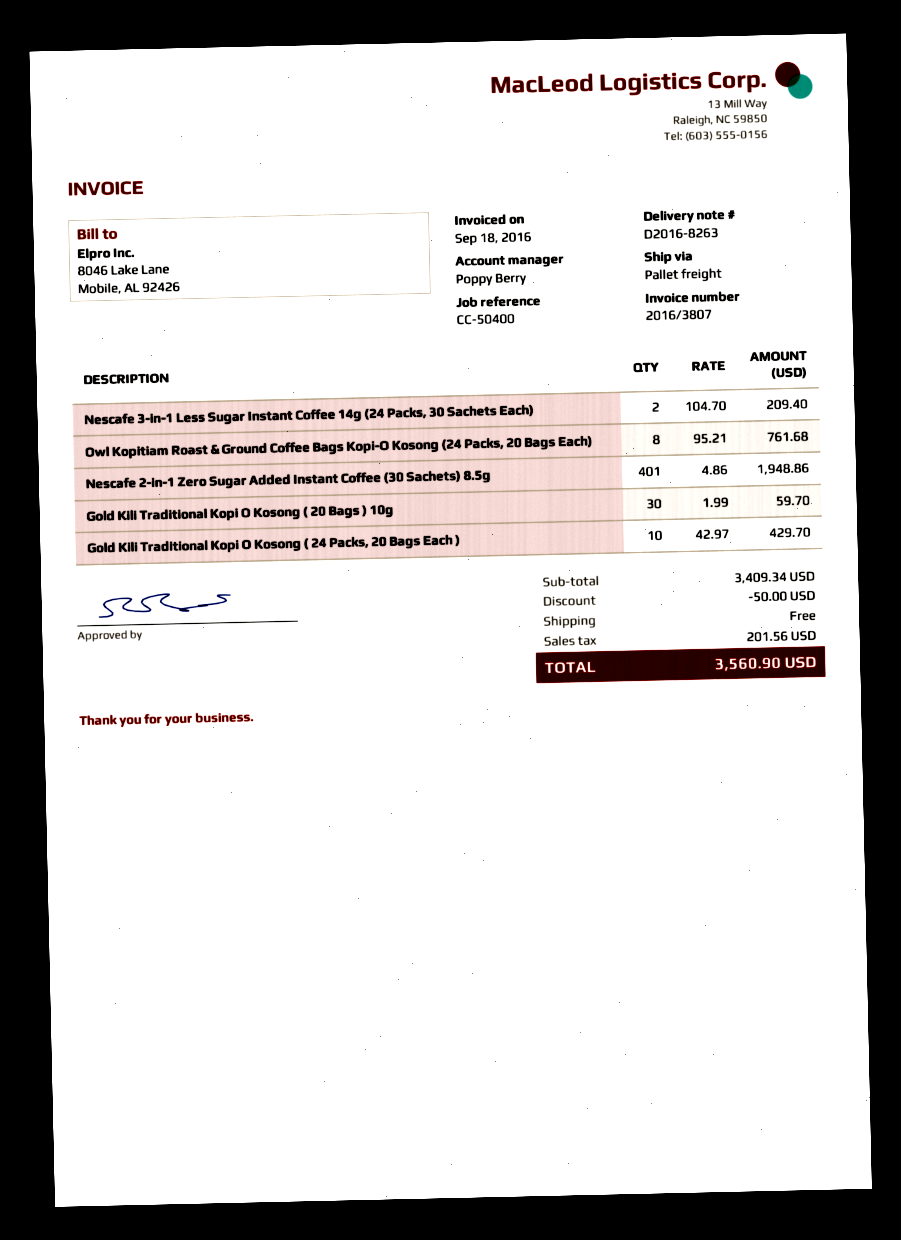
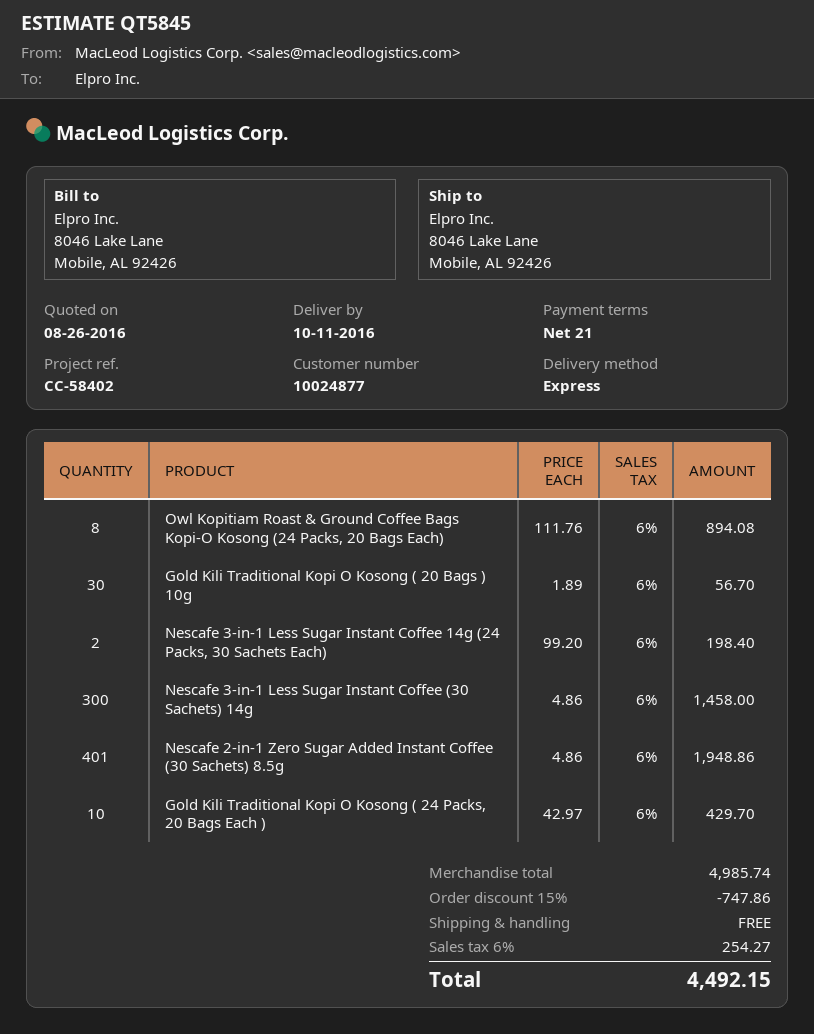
reference: CC-50400 -> CC-58402
shipping method: pallet freight -> express
Nescafe 3-in-1 Less Sugar Instant Coffee 14g (24 Packs, 30 Sachets Each): 2 x 104.70 = 209.40 -> 2 x 99.20 = 198.40
Owl Kopitiam Roast & Ground Coffee Bags Kopi-O Kosong (24 Packs, 20 Bags Each): 8 x 95.21 = 761.68 -> 8 x 111.76 = 894.08
Gold Kili Traditional Kopi O Kosong ( 20 Bags ) 10g: 30 x 1.99 = 59.70 -> 30 x 1.89 = 56.70
Nescafe 3-in-1 Less Sugar Instant Coffee (30 Sachets) 14g: none -> 300 x 4.86 = 1458.00
subtotal: 3409.34 -> 4985.74
discount: 50.00 -> 747.86
tax: 201.56 -> 254.27
total: 3560.90 -> 4492.15

